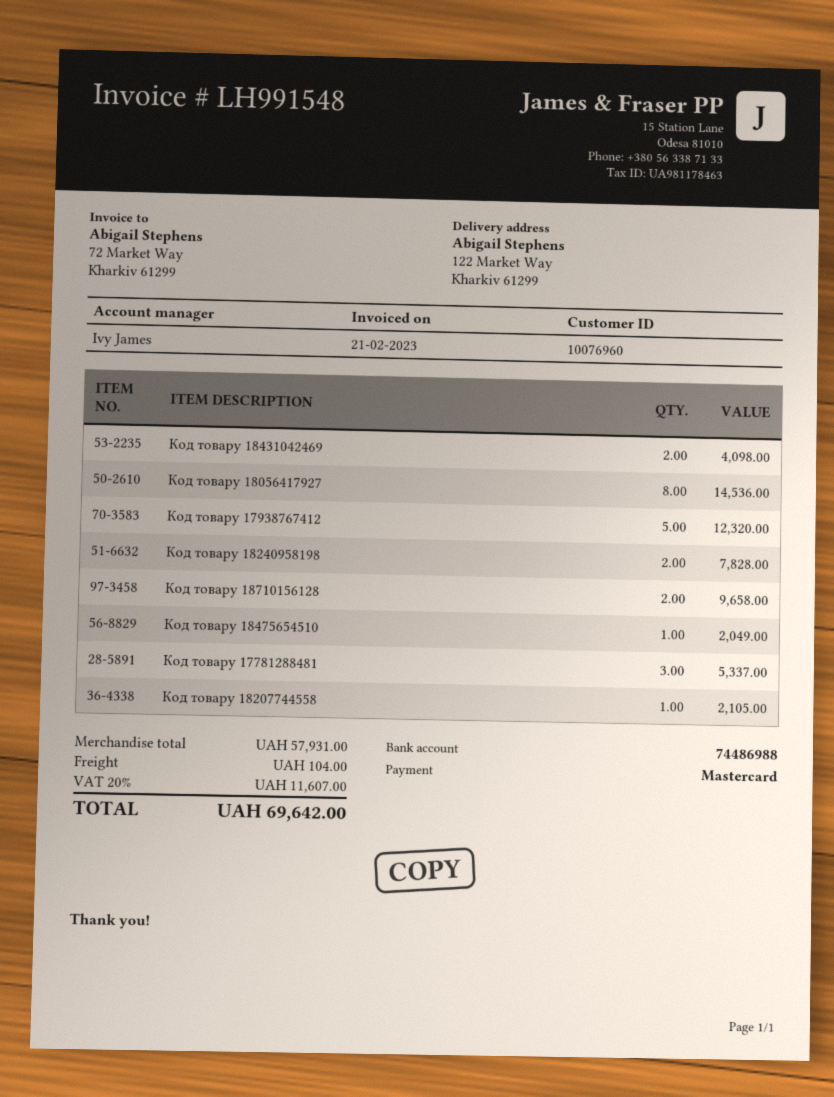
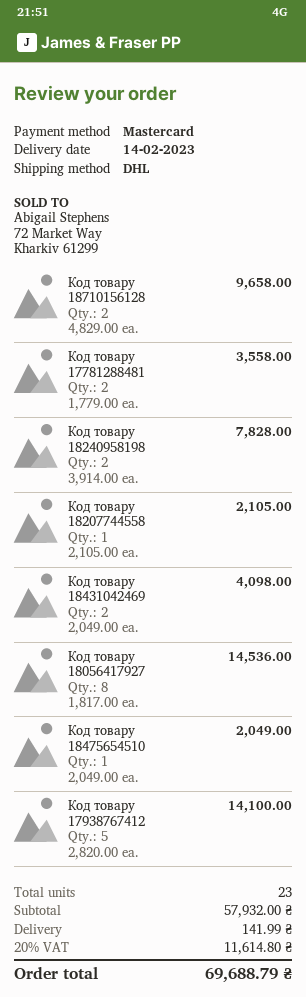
Код товару 17938767412: 5 for 12320.00 -> 5 for 14100.00
Код товару 17781288481: 3 for 5337.00 -> 2 for 3558.00
subtotal: 57931.00 -> 57932.00
shipping: 104.00 -> 141.99
tax: 20% = 11607.00 -> 20% = 11614.80
total: 69642.00 -> 69688.79

